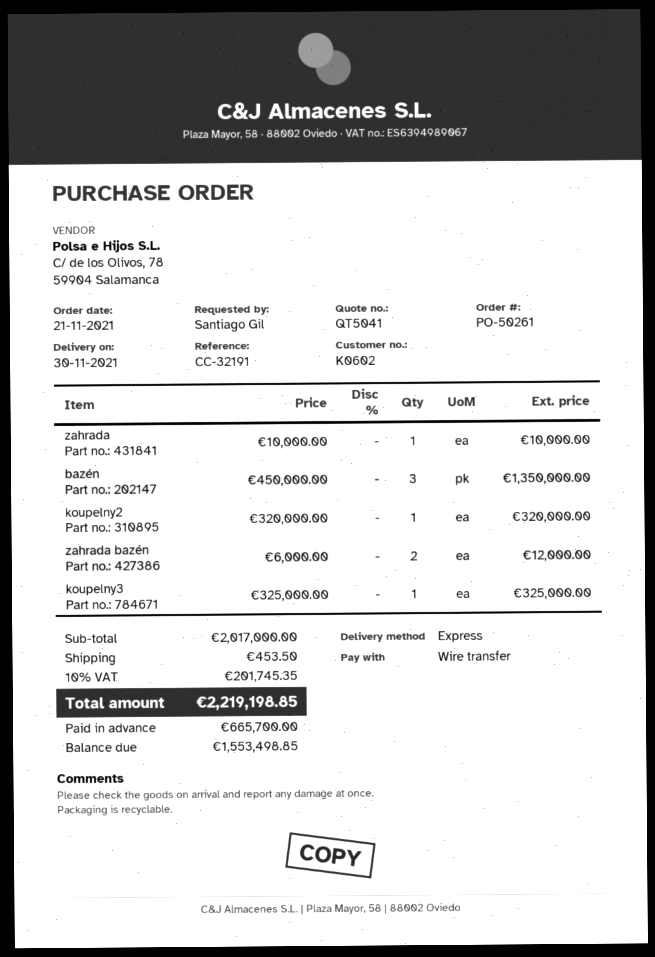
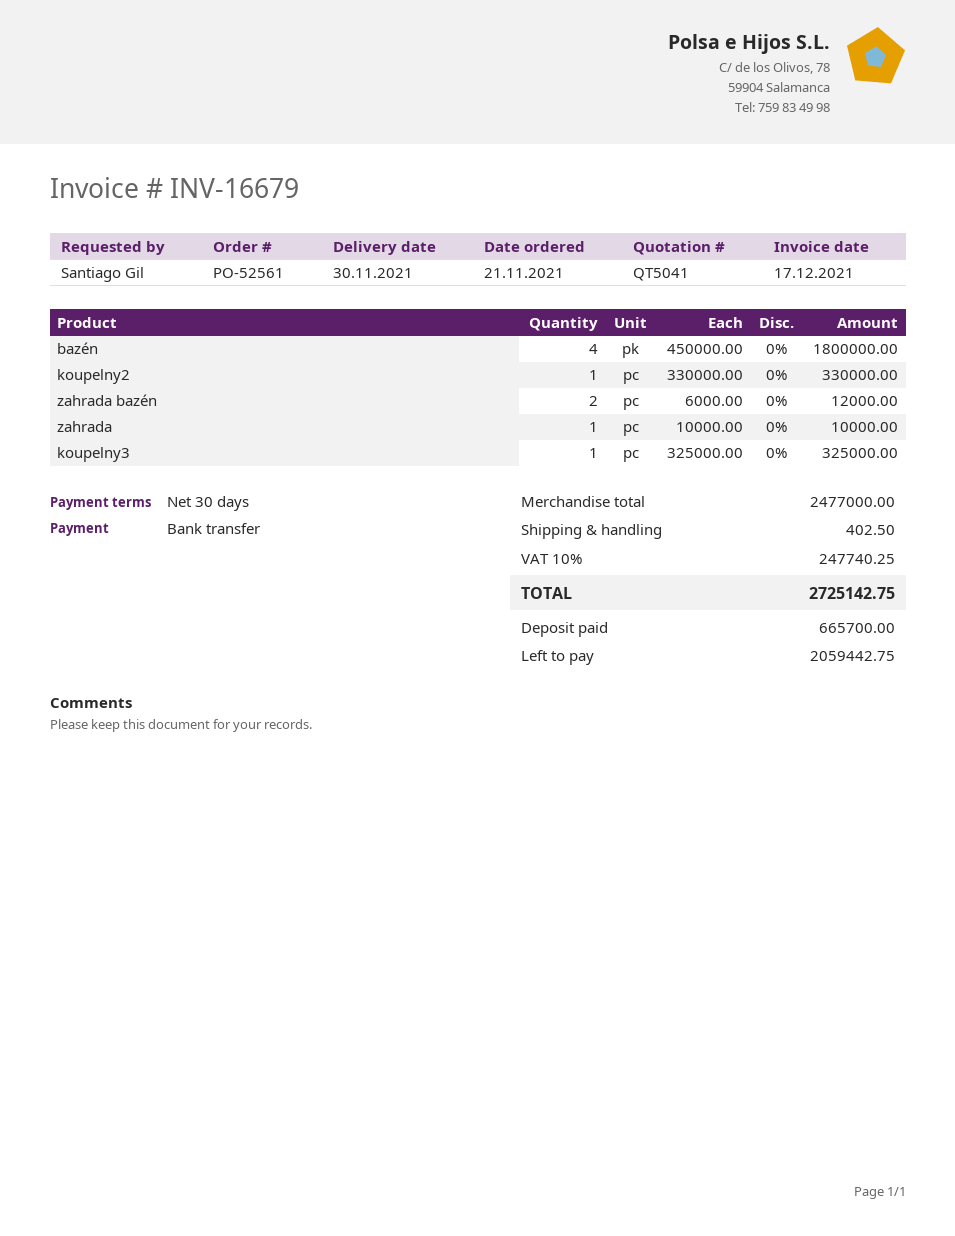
order number: PO-50261 -> PO-52561
bazén: 3 x 450000.00 = 1350000.00 -> 4 x 450000.00 = 1800000.00
koupelny2: 1 x 320000.00 = 320000.00 -> 1 x 330000.00 = 330000.00
subtotal: 2017000.00 -> 2477000.00
shipping: 453.50 -> 402.50
tax: 10% = 201745.35 -> 10% = 247740.25
total: 2219198.85 -> 2725142.75
balance: 1553498.85 -> 2059442.75

